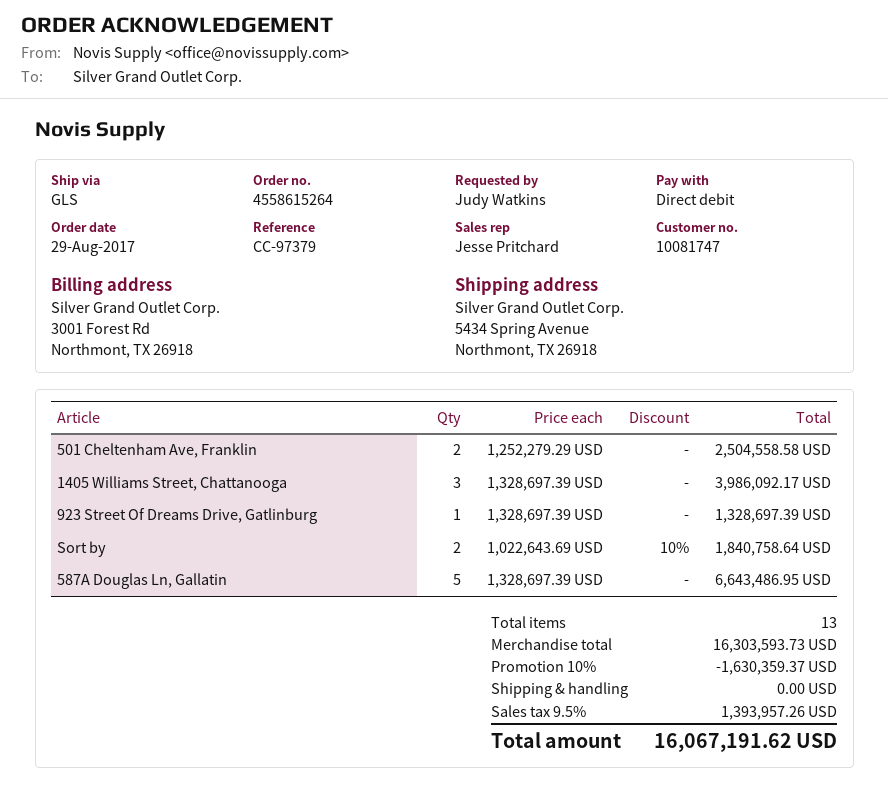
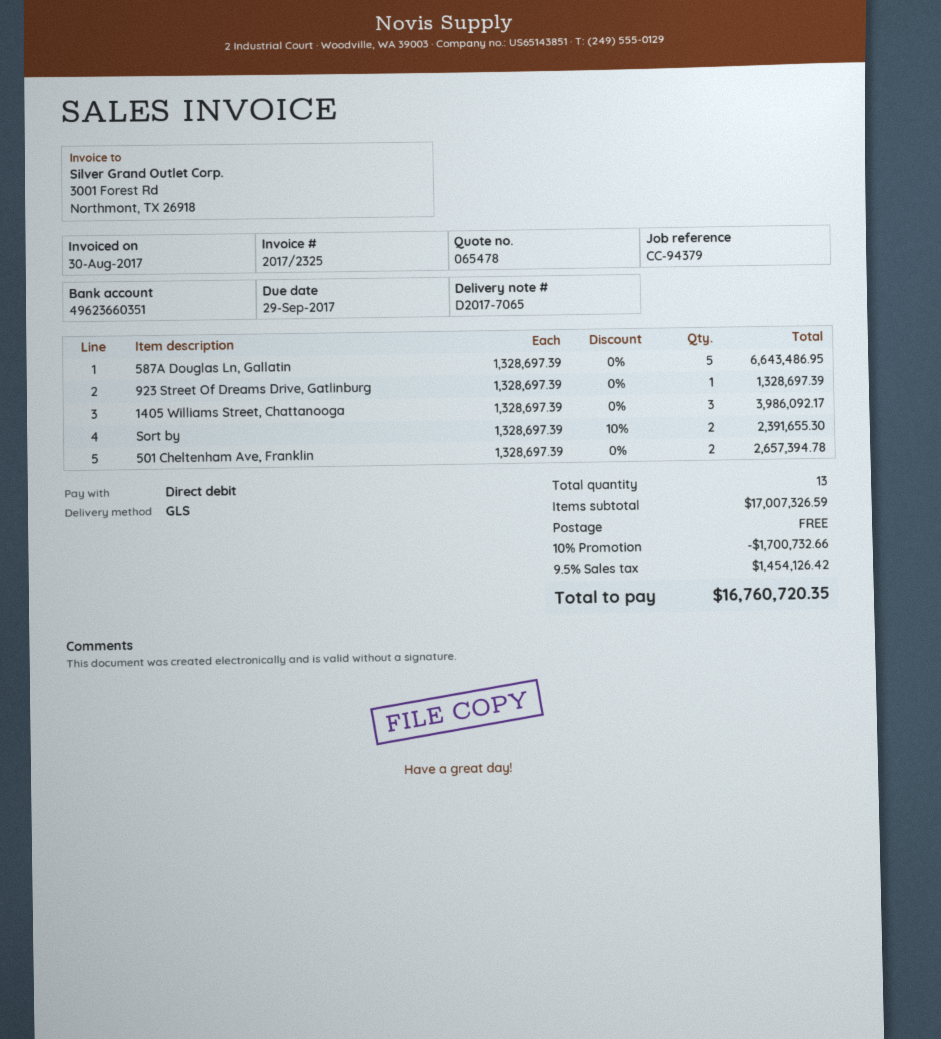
reference: CC-97379 -> CC-94379
501 Cheltenham Ave, Franklin: 2 x 1252279.29 = 2504558.58 -> 2 x 1328697.39 = 2657394.78
Sort by: 2 x 1022643.69 - 10% = 1840758.64 -> 2 x 1328697.39 - 10% = 2391655.30
subtotal: 16303593.73 -> 17007326.59
discount: 10% = 1630359.37 -> 10% = 1700732.66
tax: 9.5% = 1393957.26 -> 9.5% = 1454126.42
total: 16067191.62 -> 16760720.35

